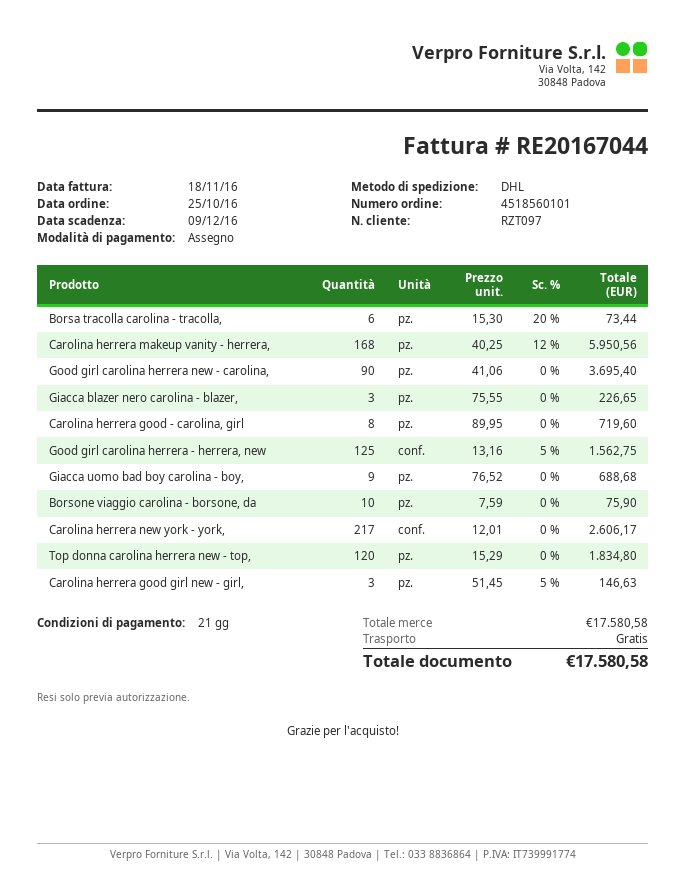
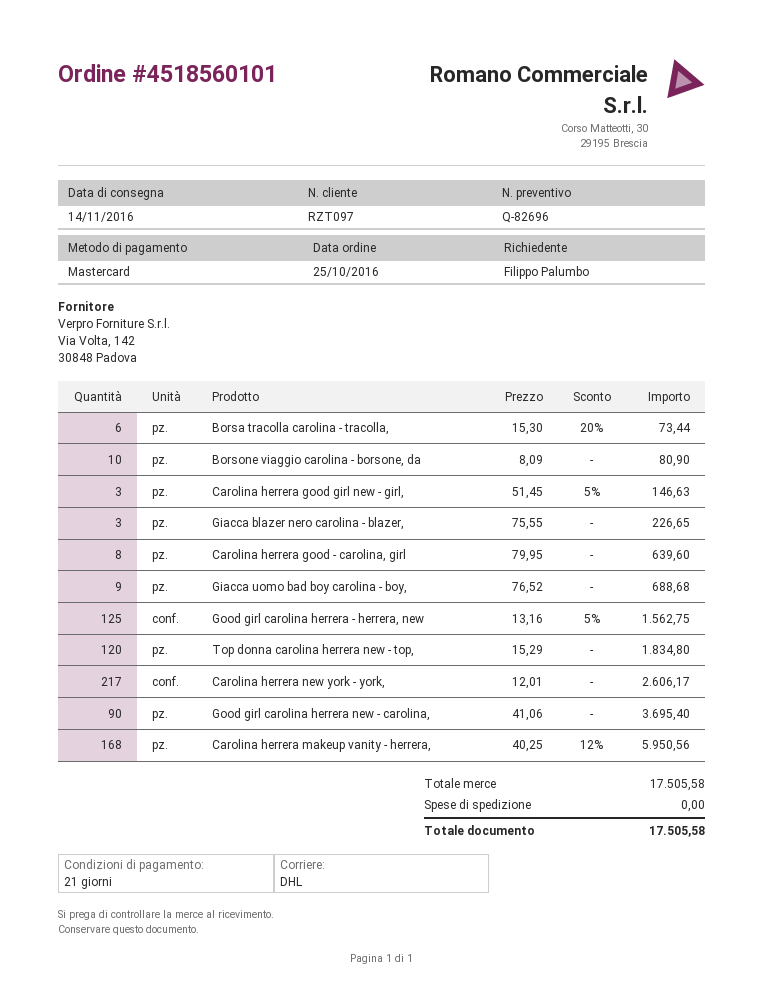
payment method: cheque -> Mastercard
Carolina herrera good - carolina, girl: 8 x 89.95 = 719.60 -> 8 x 79.95 = 639.60
Borsone viaggio carolina - borsone, da: 10 x 7.59 = 75.90 -> 10 x 8.09 = 80.90
subtotal: 17580.58 -> 17505.58
total: 17580.58 -> 17505.58

